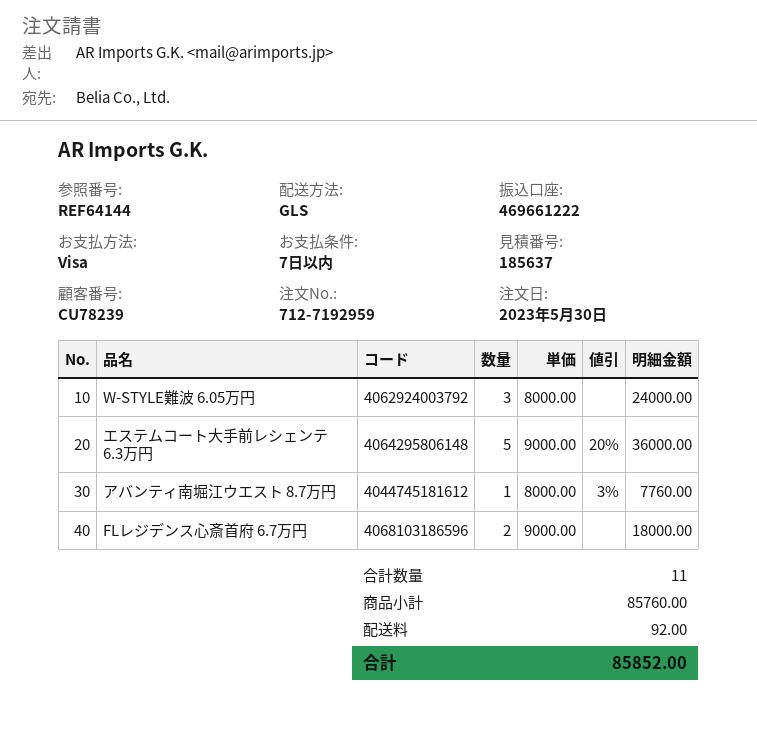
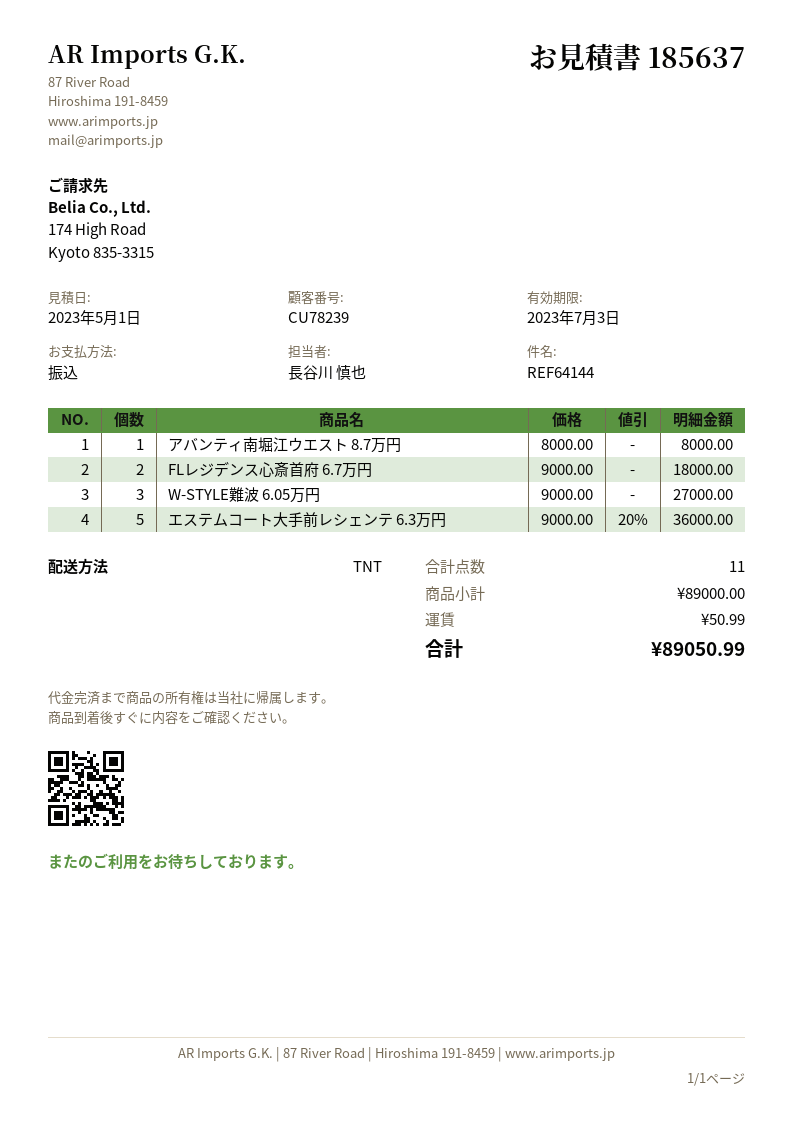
payment method: Visa -> bank transfer
shipping method: GLS -> TNT
W-STYLE難波 6.05万円: 3 x 8000.00 = 24000.00 -> 3 x 9000.00 = 27000.00
アバンティ南堀江ウエスト 8.7万円: 1 x 8000.00 - 3% = 7760.00 -> 1 x 8000.00 = 8000.00
subtotal: 85760.00 -> 89000.00
shipping: 92.00 -> 50.99
total: 85852.00 -> 89050.99

